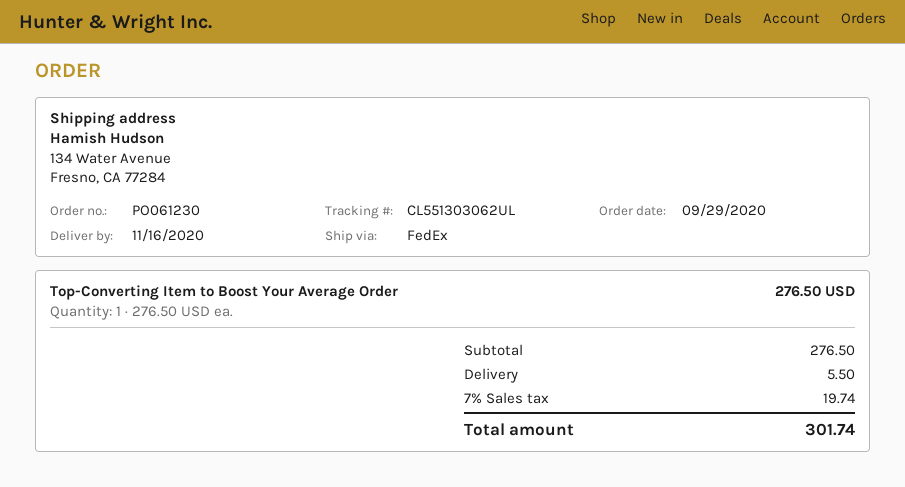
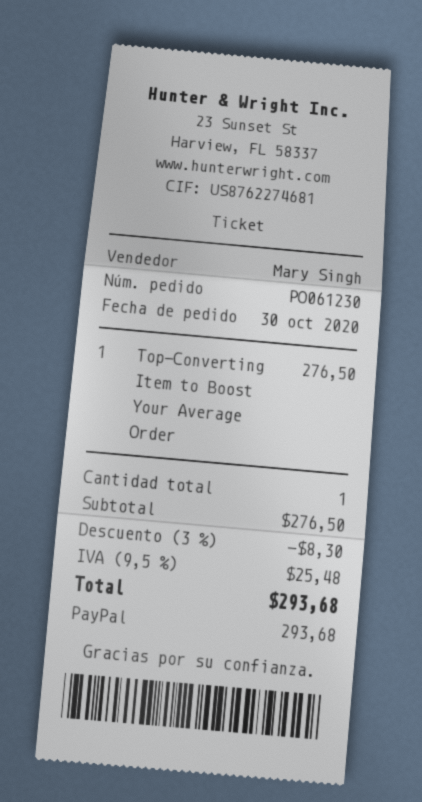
order date: 2020-09-29 -> 2020-10-30
discount: none -> 3% = 8.30
shipping: 5.50 -> none
tax: 7% = 19.74 -> 9.5% = 25.48
total: 301.74 -> 293.68

